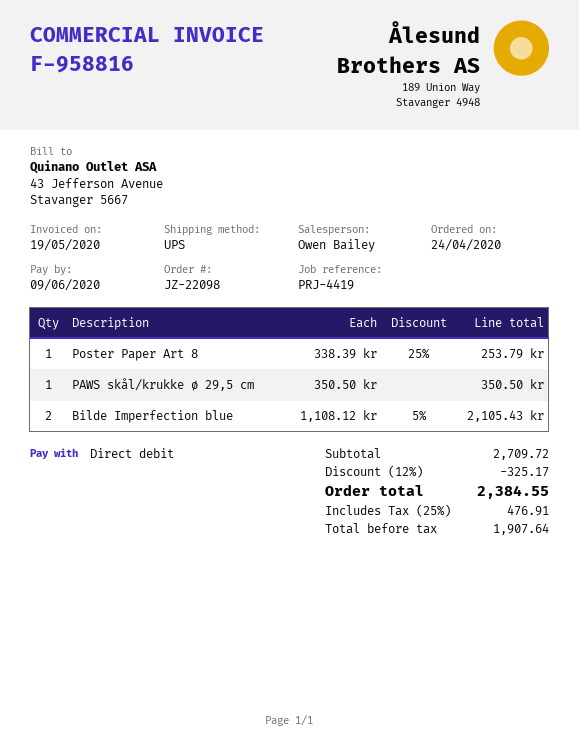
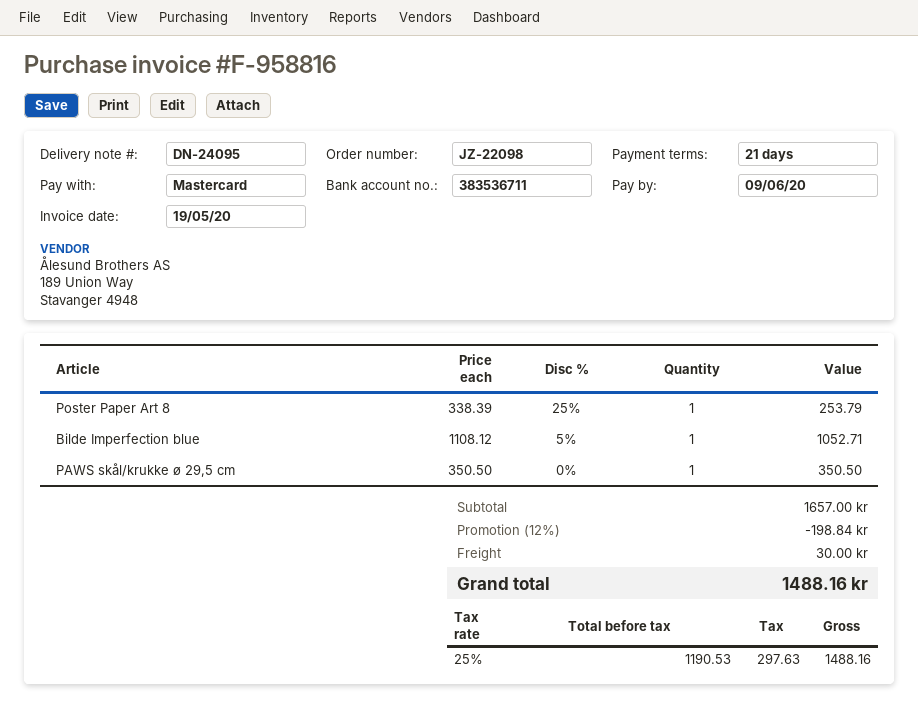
payment method: direct debit -> Mastercard
Bilde Imperfection blue: 2 x 1108.12 - 5% = 2105.43 -> 1 x 1108.12 - 5% = 1052.71
subtotal: 2709.72 -> 1657.00
discount: 12% = 325.17 -> 12% = 198.84
shipping: none -> 30.00
net: 1907.64 -> 1190.53
tax: 25% = 476.91 -> 25% = 297.63
total: 2384.55 -> 1488.16

